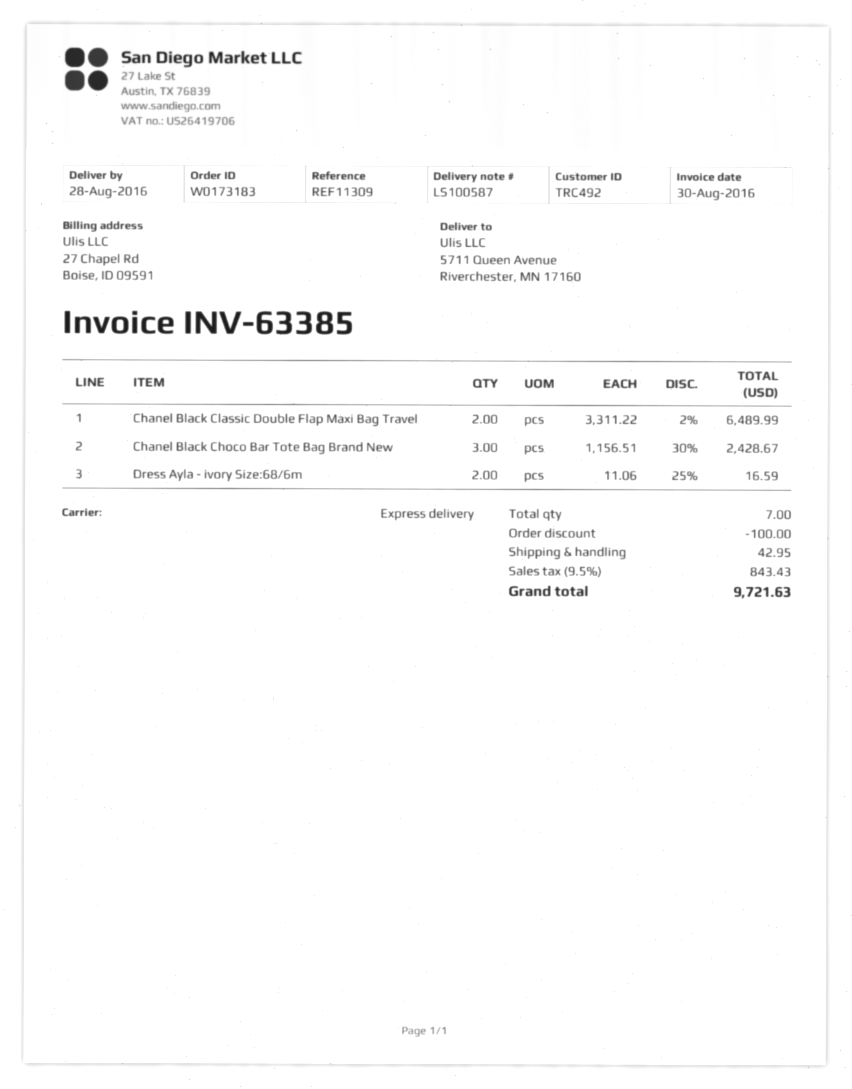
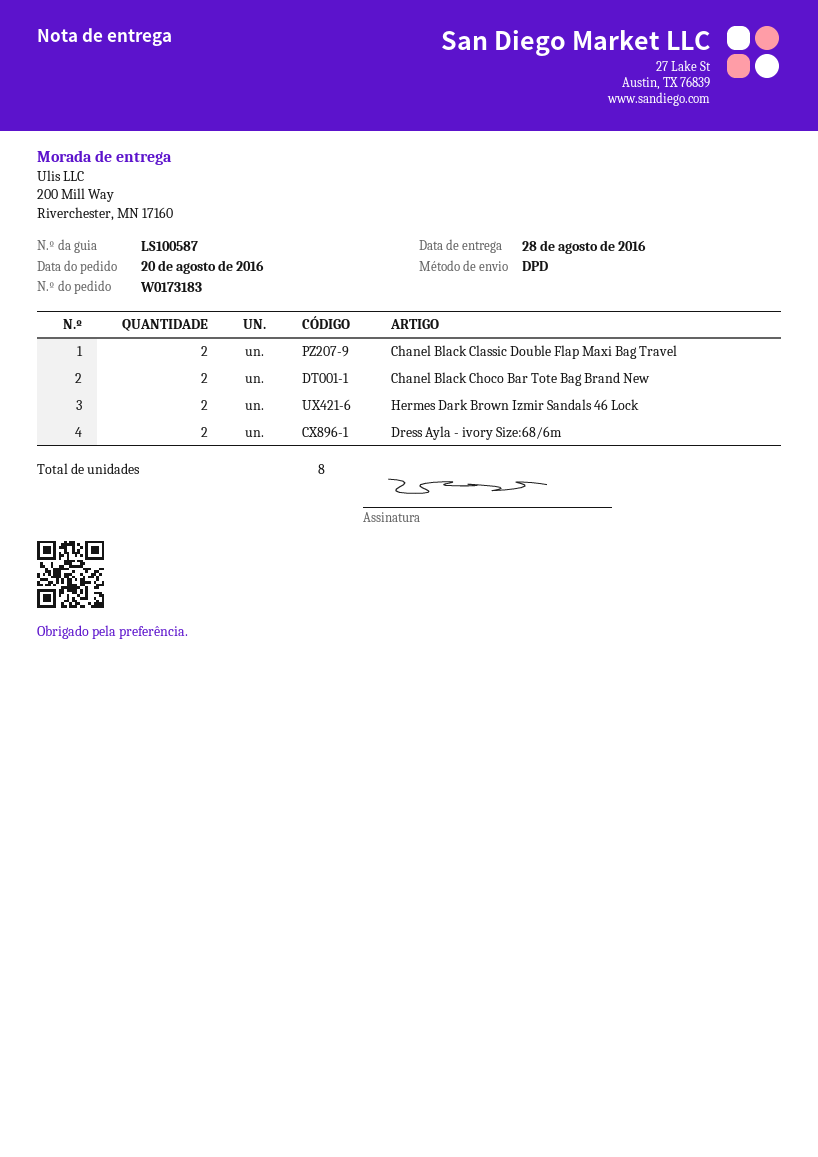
shipping method: express -> DPD
ship to: 5711 Queen Avenue, Riverchester, MN 17160 -> 200 Mill Way, Riverchester, MN 17160
Chanel Black Choco Bar Tote Bag Brand New: 3 -> 2
Hermes Dark Brown Izmir Sandals 46 Lock: none -> 2
total quantity: 7 -> 8

